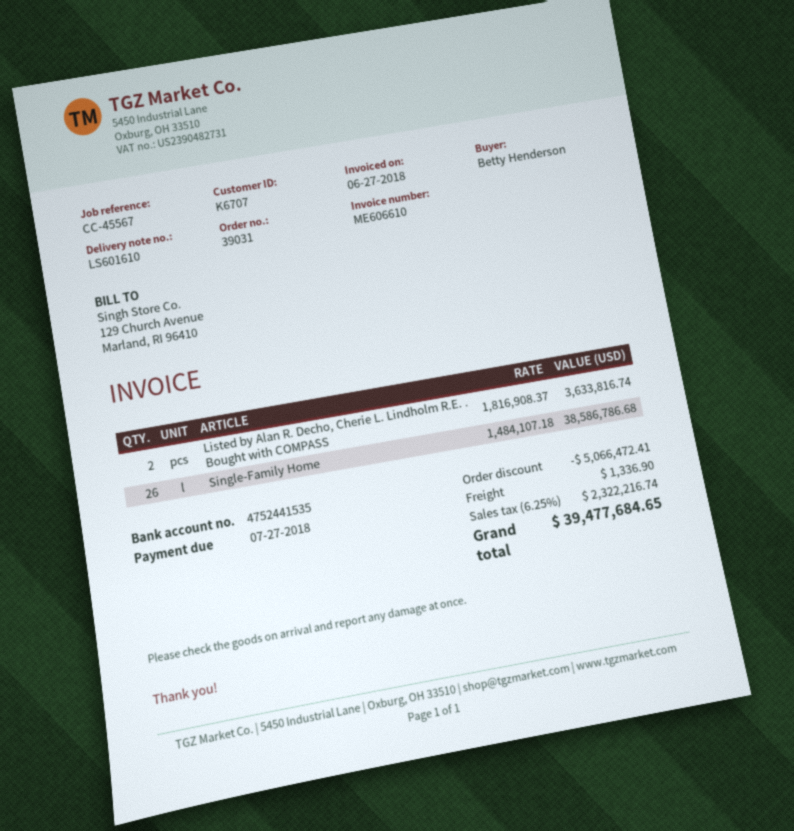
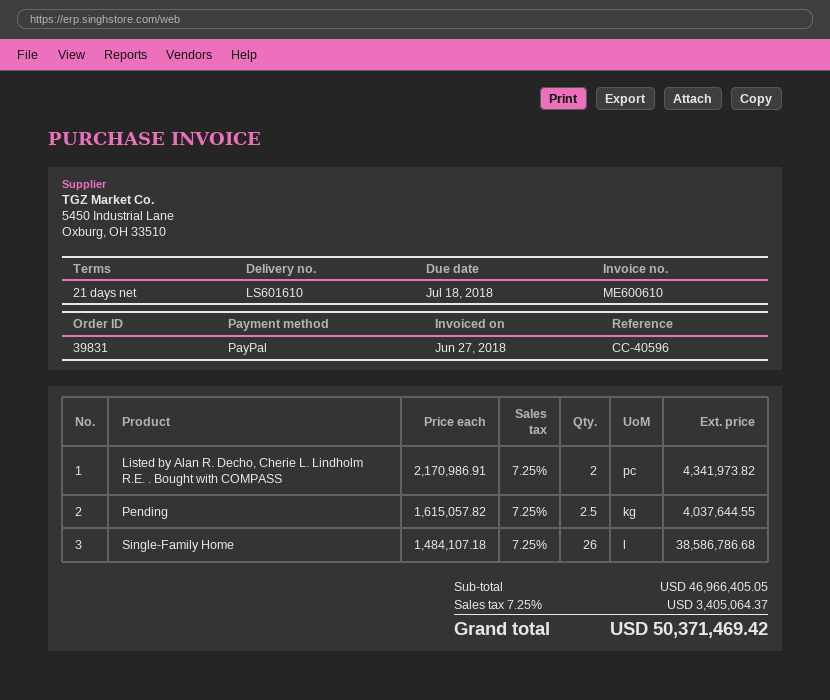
order number: 39031 -> 39831
invoice number: ME606610 -> ME600610
due date: 2018-07-27 -> 2018-07-18
reference: CC-45567 -> CC-40596
Listed by Alan R. Decho, Cherie L. Lindholm R.E. . Bought with COMPASS: 2 x 1816908.37 = 3633816.74 -> 2 x 2170986.91 = 4341973.82
Pending: none -> 2.5 x 1615057.82 = 4037644.55
discount: 5066472.41 -> none
shipping: 1336.90 -> none
tax: 6.25% = 2322216.74 -> 7.25% = 3405064.37
total: 39477684.65 -> 50371469.42

